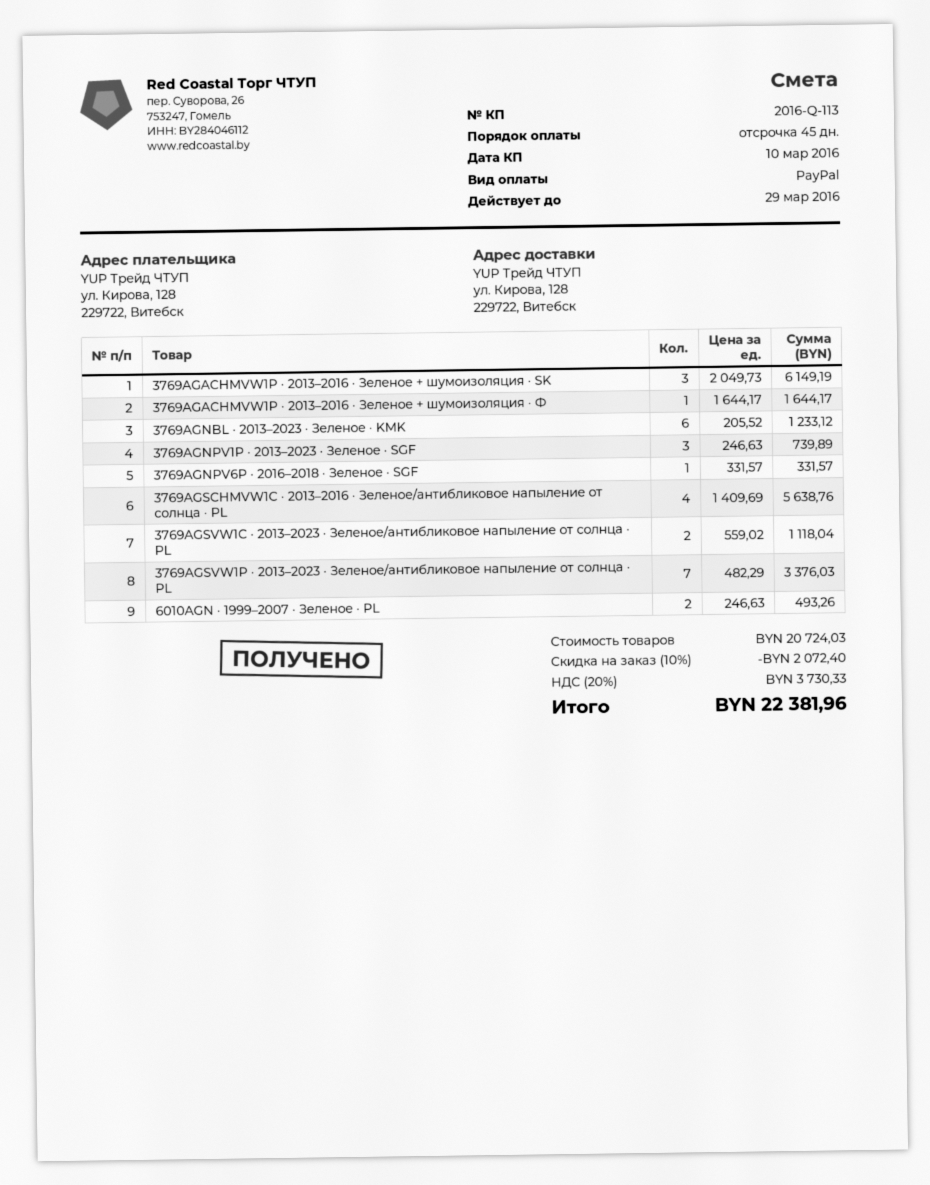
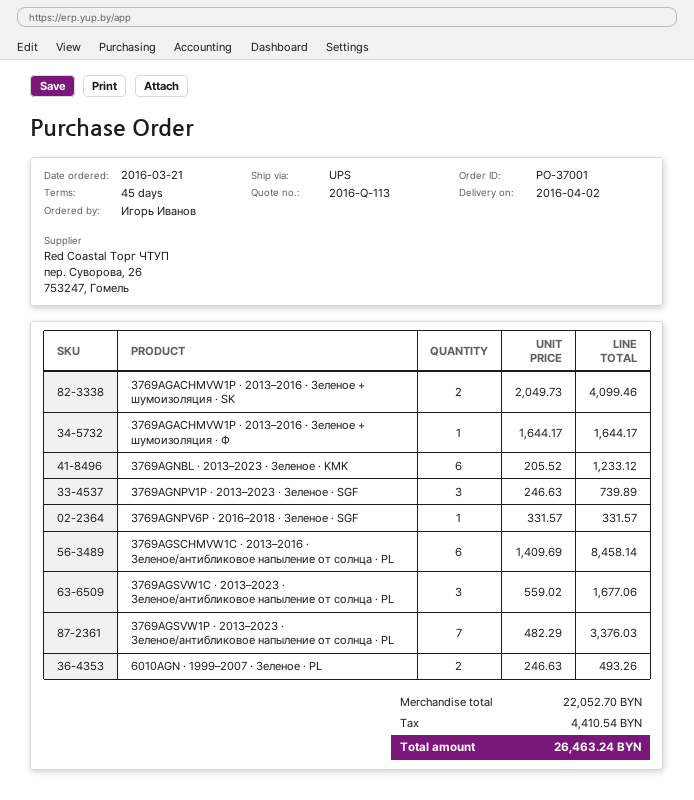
3769AGACHMVW1P · 2013–2016 · Зеленое + шумоизоляция · SK: 3 x 2049.73 = 6149.19 -> 2 x 2049.73 = 4099.46
3769AGSCHMVW1C · 2013–2016 · Зеленое/антибликовое напыление от солнца · PL: 4 x 1409.69 = 5638.76 -> 6 x 1409.69 = 8458.14
3769AGSVW1C · 2013–2023 · Зеленое/антибликовое напыление от солнца · PL: 2 x 559.02 = 1118.04 -> 3 x 559.02 = 1677.06
subtotal: 20724.03 -> 22052.70
discount: 10% = 2072.40 -> none
tax: 3730.33 -> 4410.54
total: 22381.96 -> 26463.24

